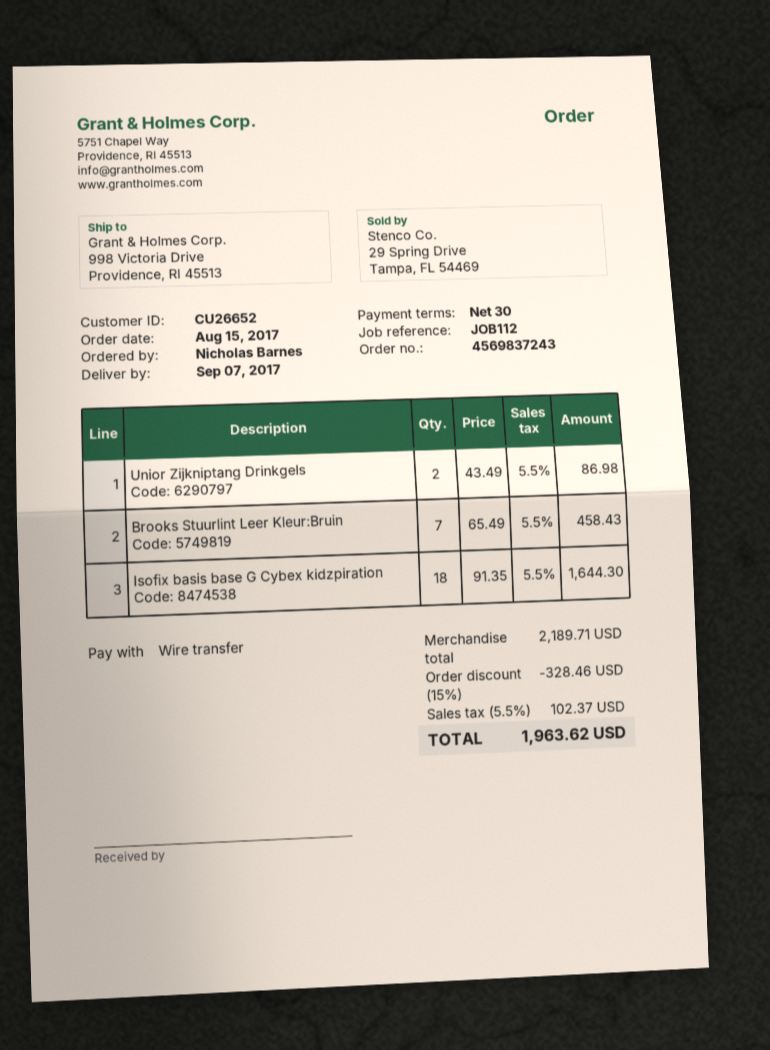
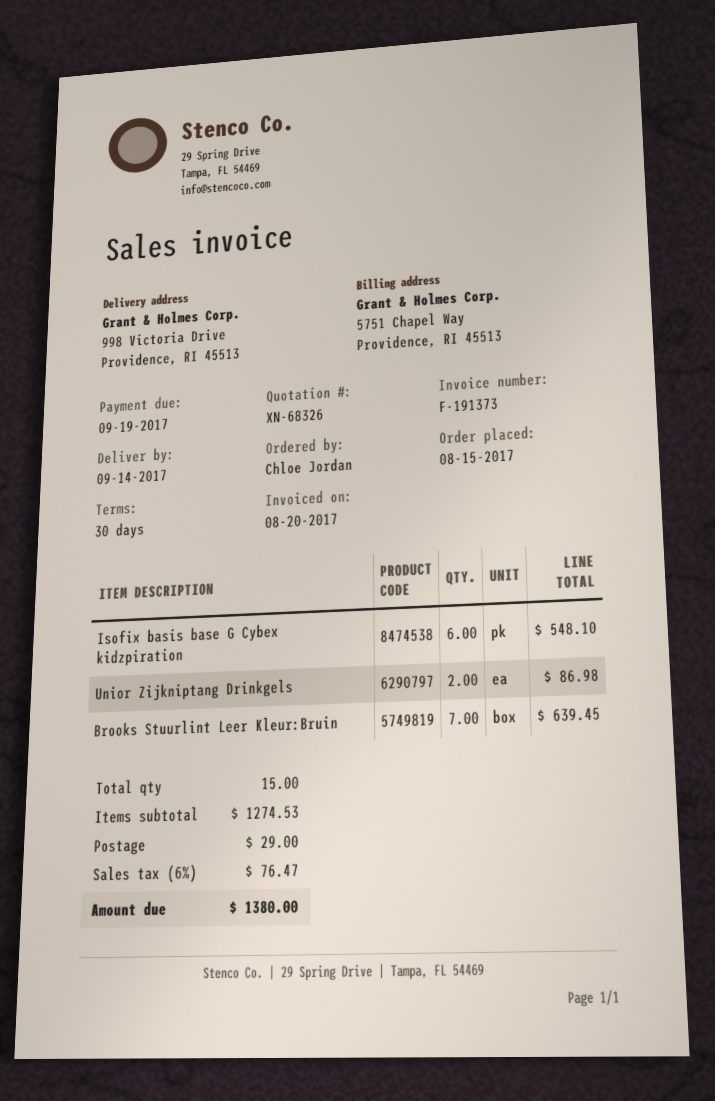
delivery date: 2017-09-07 -> 2017-09-14
ordered by: Nicholas Barnes -> Chloe Jordan
Brooks Stuurlint Leer Kleur:Bruin: 7 for 458.43 -> 7 for 639.45
Isofix basis base G Cybex kidzpiration: 18 for 1644.30 -> 6 for 548.10
subtotal: 2189.71 -> 1274.53
discount: 15% = 328.46 -> none
shipping: none -> 29.00
tax: 5.5% = 102.37 -> 6% = 76.47
total: 1963.62 -> 1380.00

